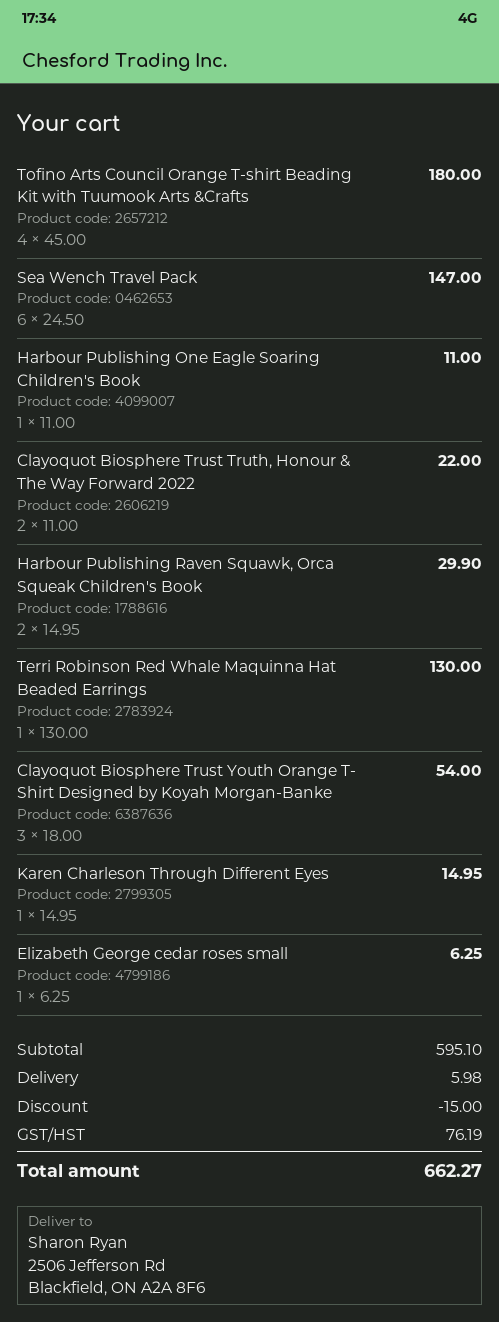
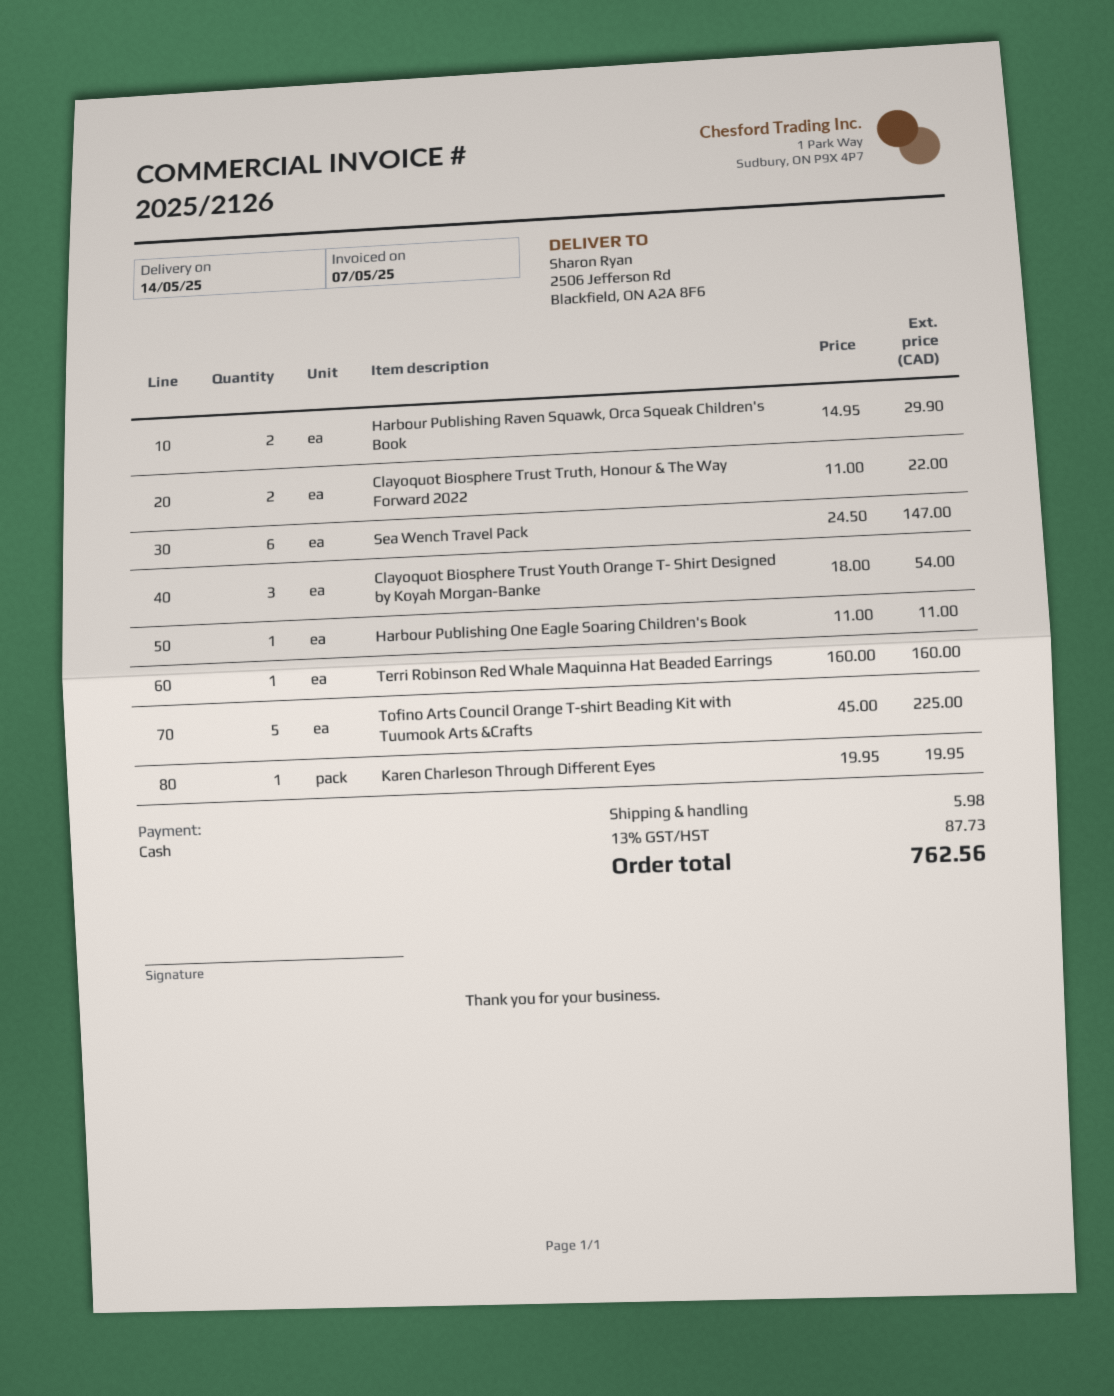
Tofino Arts Council Orange T-shirt Beading Kit with Tuumook Arts &Crafts: 4 x 45.00 = 180.00 -> 5 x 45.00 = 225.00
Terri Robinson Red Whale Maquinna Hat Beaded Earrings: 1 x 130.00 = 130.00 -> 1 x 160.00 = 160.00
Karen Charleson Through Different Eyes: 1 x 14.95 = 14.95 -> 1 x 19.95 = 19.95
Elizabeth George cedar roses small: 1 x 6.25 = 6.25 -> none
discount: 15.00 -> none
tax: 76.19 -> 87.73
total: 662.27 -> 762.56

